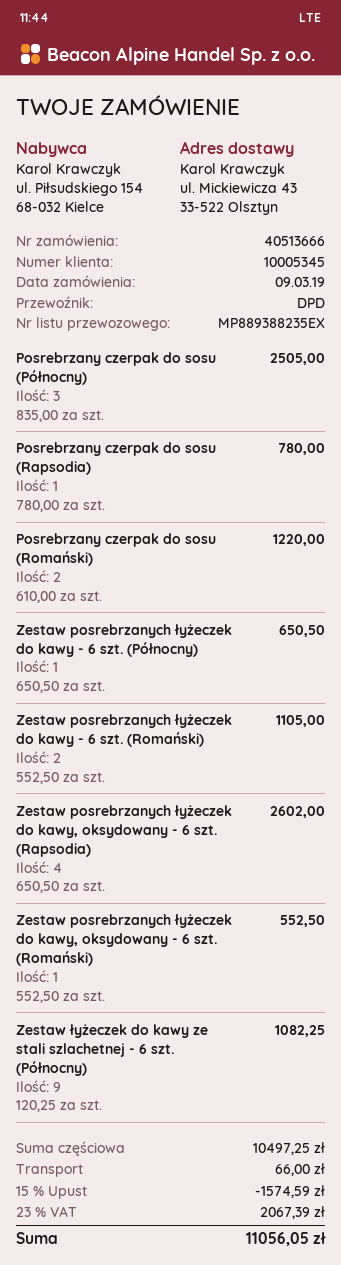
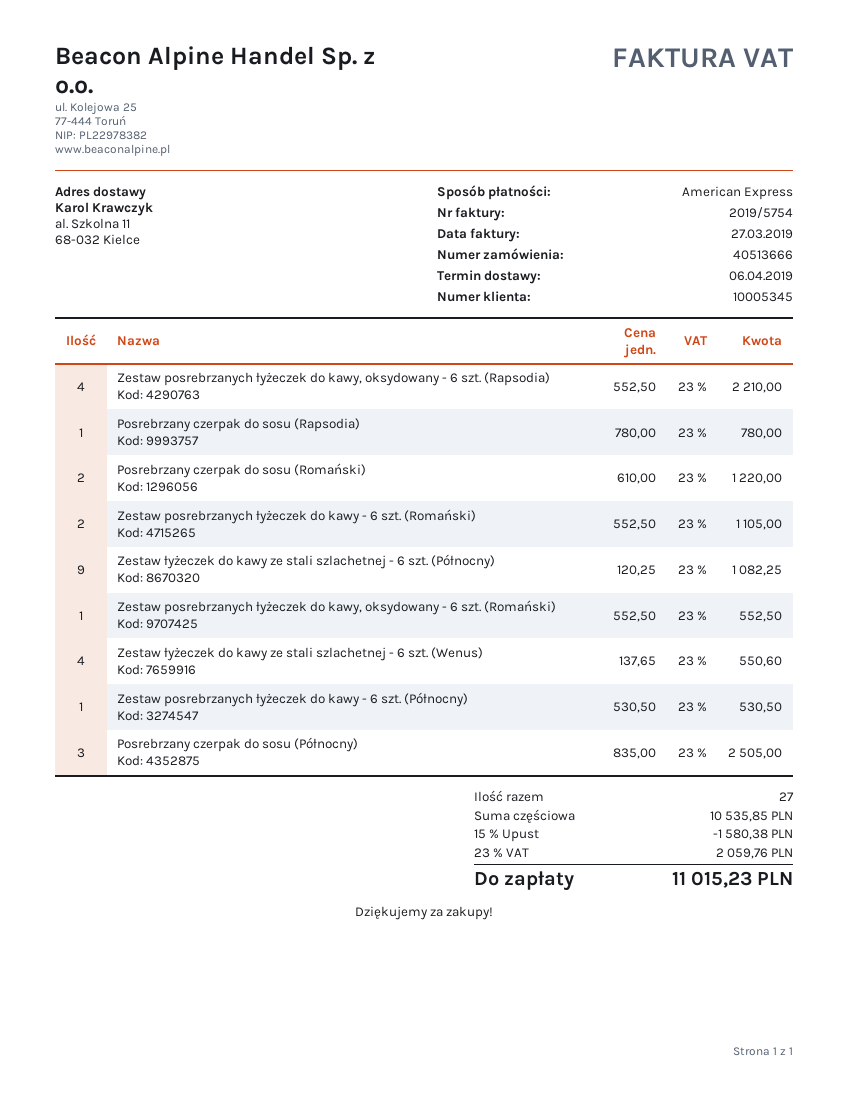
ship to: ul. Mickiewicza 43, 33-522 Olsztyn -> al. Szkolna 11, 68-032 Kielce
Zestaw posrebrzanych łyżeczek do kawy - 6 szt. (Północny): 1 x 650.50 = 650.50 -> 1 x 530.50 = 530.50
Zestaw posrebrzanych łyżeczek do kawy, oksydowany - 6 szt. (Rapsodia): 4 x 650.50 = 2602.00 -> 4 x 552.50 = 2210.00
Zestaw łyżeczek do kawy ze stali szlachetnej - 6 szt. (Wenus): none -> 4 x 137.65 = 550.60
subtotal: 10497.25 -> 10535.85
discount: 15% = 1574.59 -> 15% = 1580.38
shipping: 66.00 -> none
tax: 23% = 2067.39 -> 23% = 2059.76
total: 11056.05 -> 11015.23

